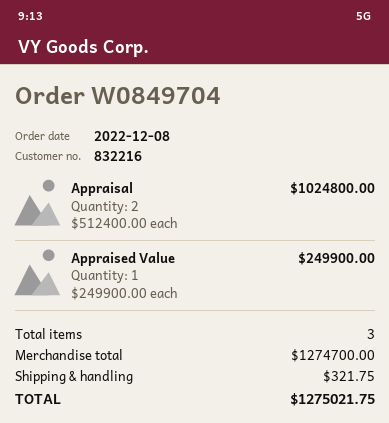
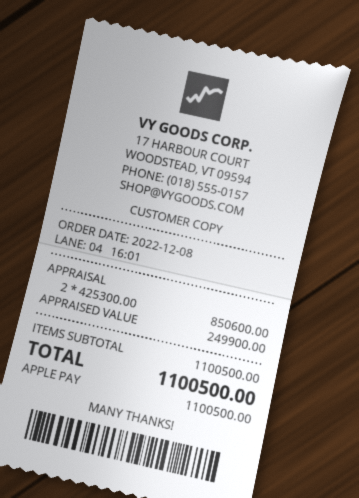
Appraisal: 2 x 512400.00 = 1024800.00 -> 2 x 425300.00 = 850600.00
subtotal: 1274700.00 -> 1100500.00
shipping: 321.75 -> none
total: 1275021.75 -> 1100500.00

